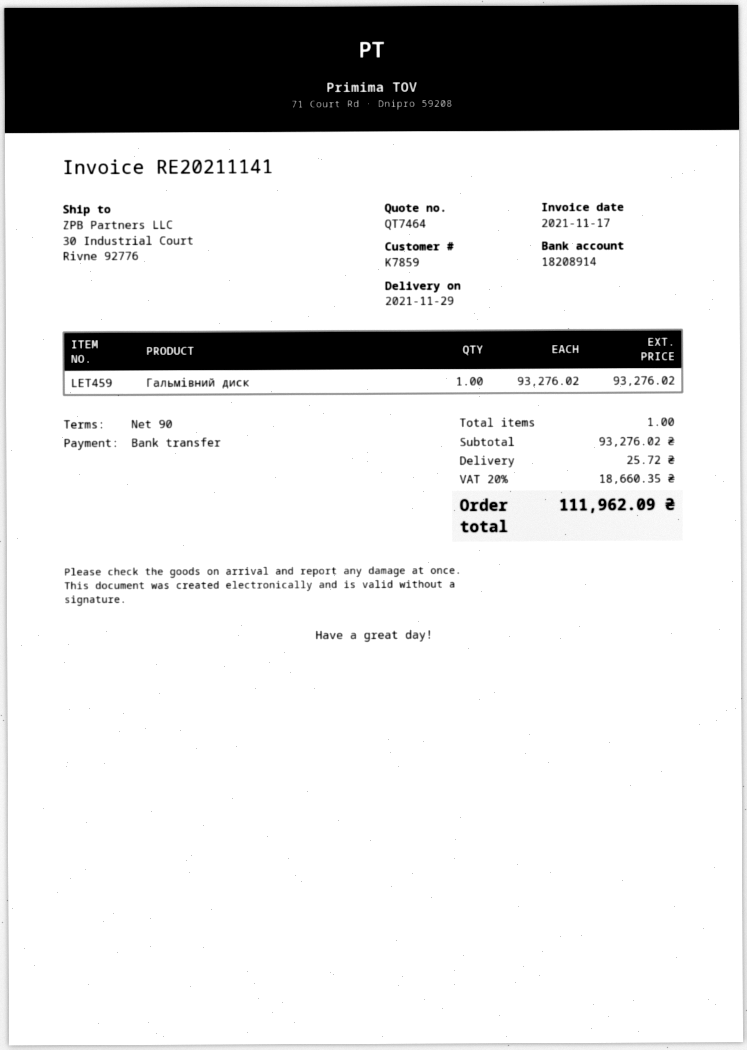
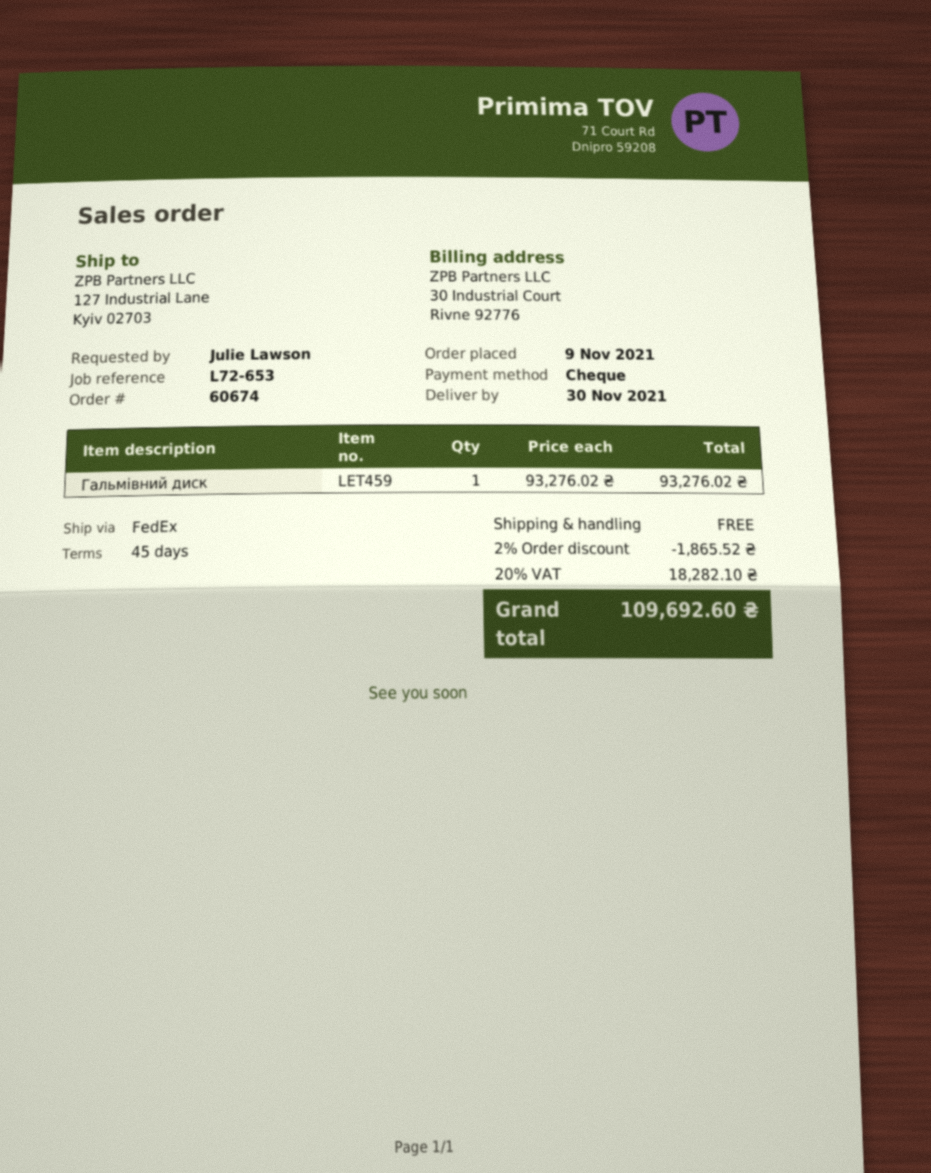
delivery date: 2021-11-29 -> 2021-11-30
payment terms: 90 days -> 45 days
payment method: bank transfer -> cheque
ship to: 30 Industrial Court, Rivne 92776 -> 127 Industrial Lane, Kyiv 02703
discount: none -> 2% = 1865.52
shipping: 25.72 -> 0.00
tax: 20% = 18660.35 -> 20% = 18282.10
total: 111962.09 -> 109692.60

